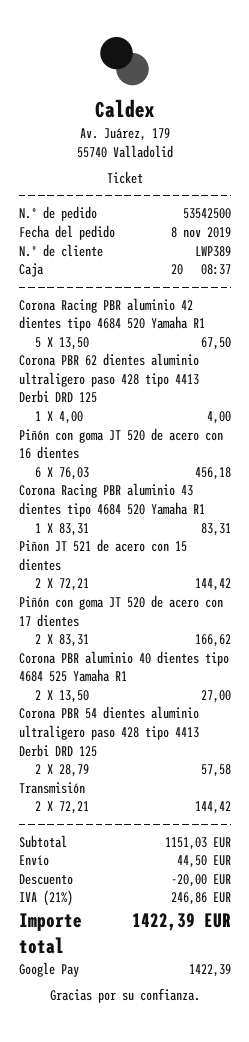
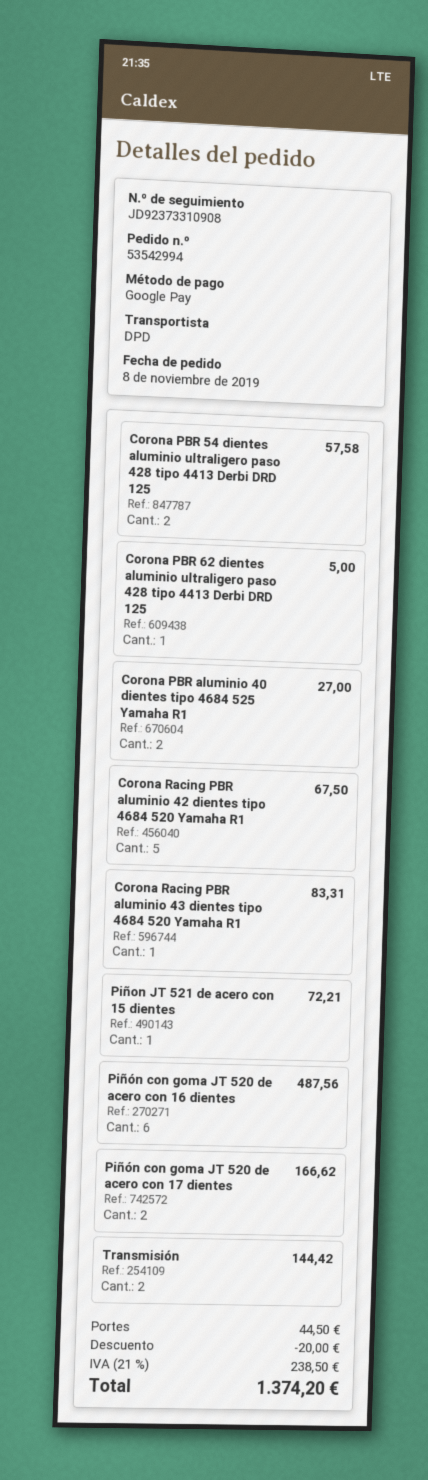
order number: 53542500 -> 53542994
Corona PBR 62 dientes aluminio ultraligero paso 428 tipo 4413 Derbi DRD 125: 1 for 4.00 -> 1 for 5.00
Piñón con goma JT 520 de acero con 16 dientes: 6 for 456.18 -> 6 for 487.56
Piñon JT 521 de acero con 15 dientes: 2 for 144.42 -> 1 for 72.21
tax: 21% = 246.86 -> 21% = 238.50
total: 1422.39 -> 1374.20

